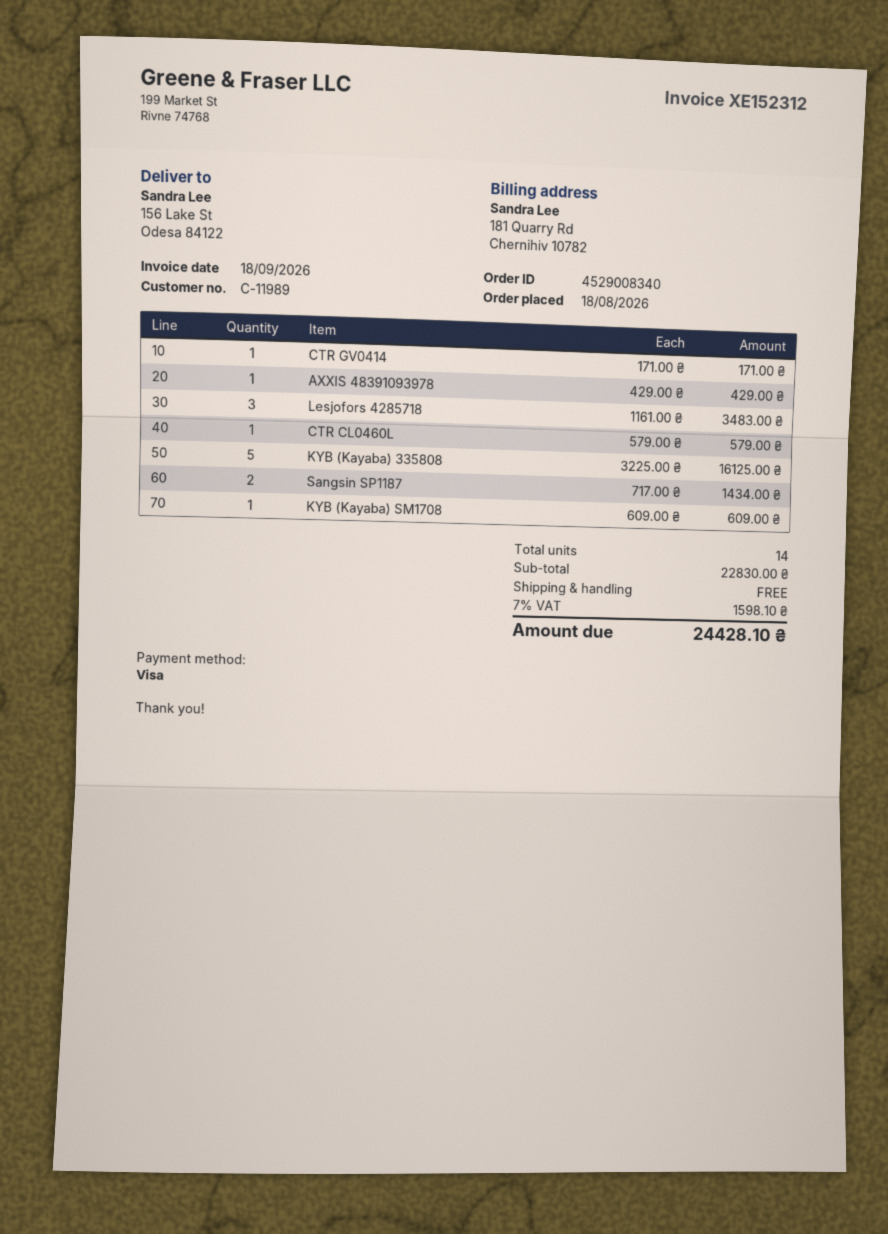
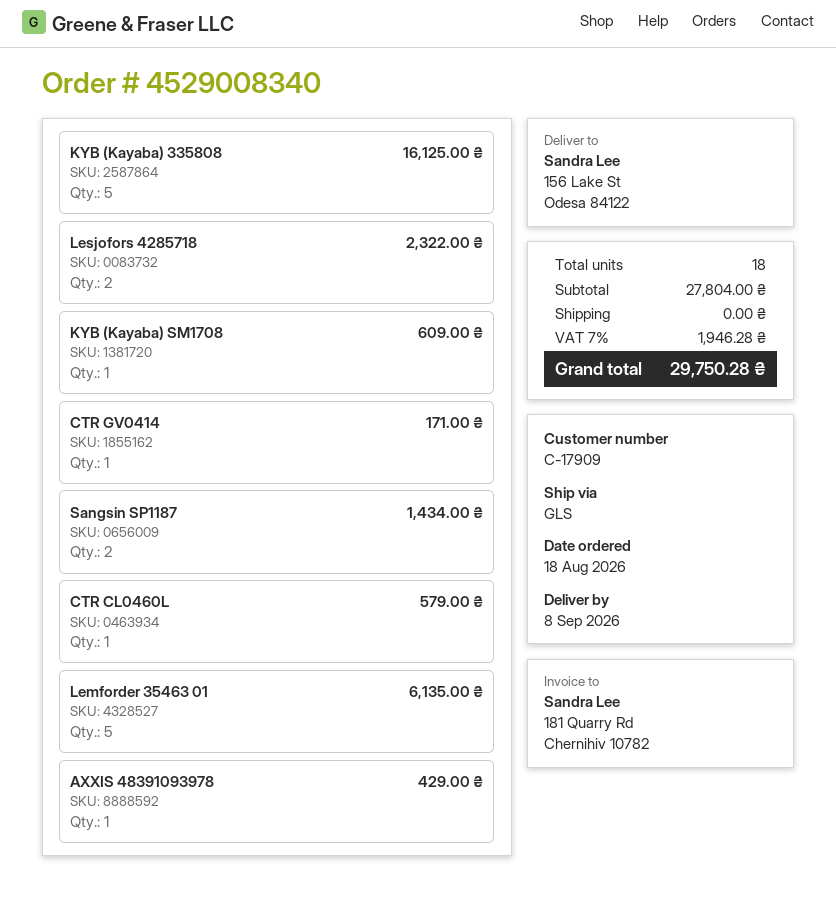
customer number: C-11989 -> C-17909
Lesjofors 4285718: 3 for 3483.00 -> 2 for 2322.00
Lemforder 35463 01: none -> 5 for 6135.00
total quantity: 14 -> 18
subtotal: 22830.00 -> 27804.00
tax: 7% = 1598.10 -> 7% = 1946.28
total: 24428.10 -> 29750.28

